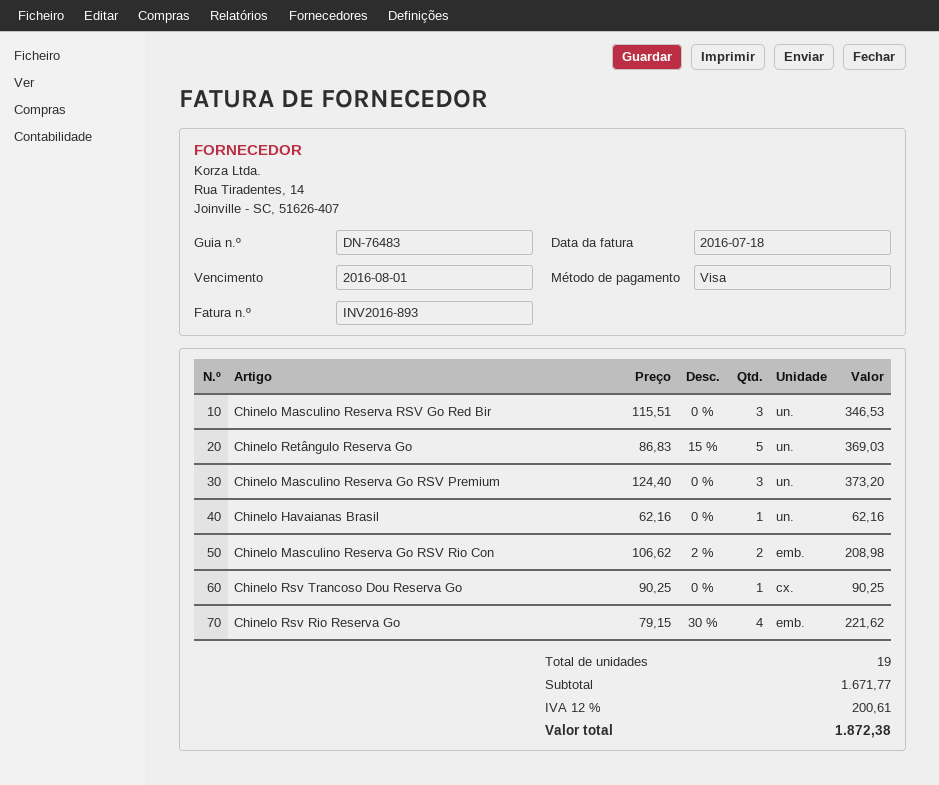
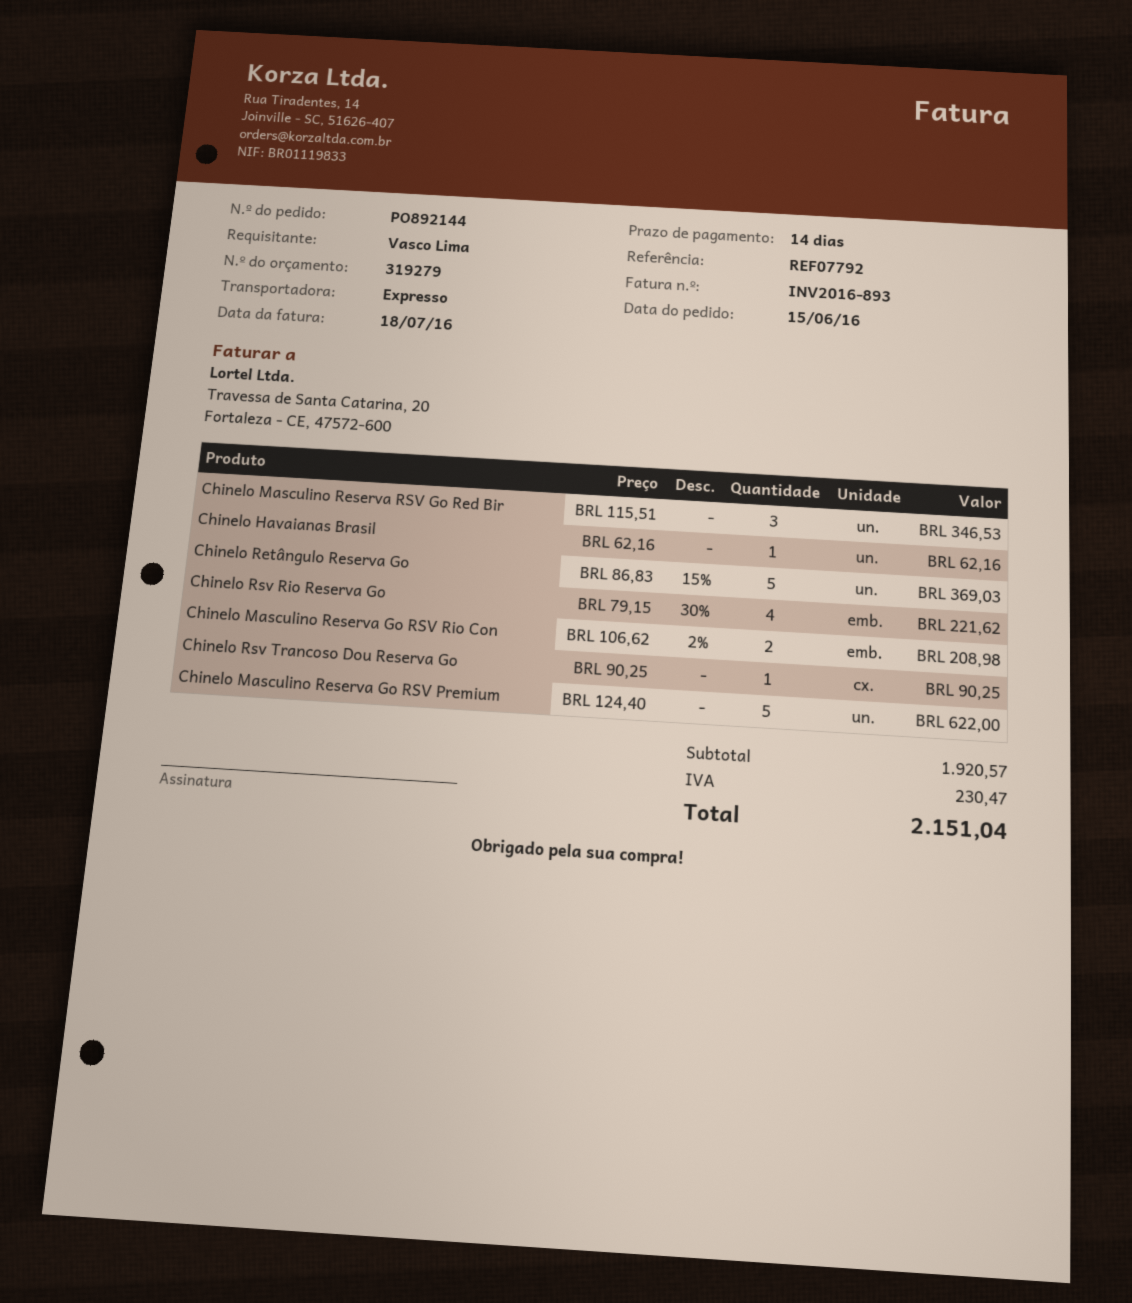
Chinelo Masculino Reserva Go RSV Premium: 3 x 124.40 = 373.20 -> 5 x 124.40 = 622.00
subtotal: 1671.77 -> 1920.57
tax: 200.61 -> 230.47
total: 1872.38 -> 2151.04

